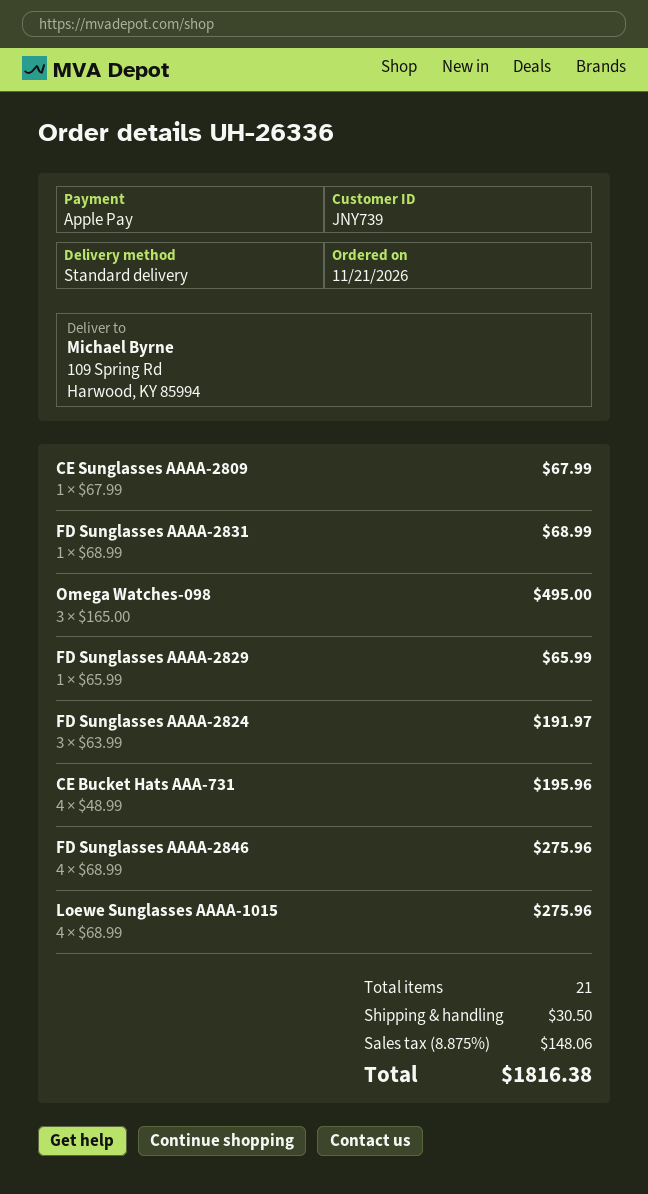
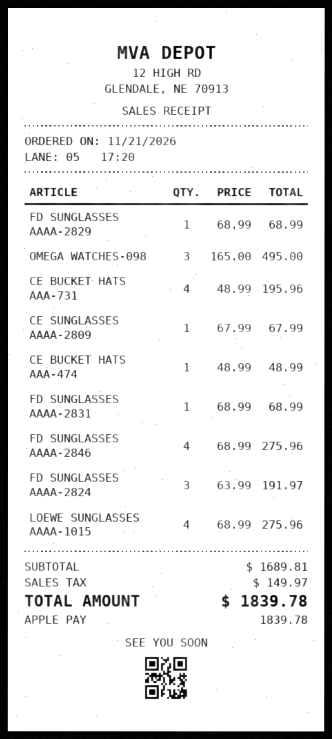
FD Sunglasses AAAA-2829: 1 x 65.99 = 65.99 -> 1 x 68.99 = 68.99
CE BUCKET HATS AAA-474: none -> 1 x 48.99 = 48.99
shipping: 30.50 -> none
tax: 148.06 -> 149.97
total: 1816.38 -> 1839.78

